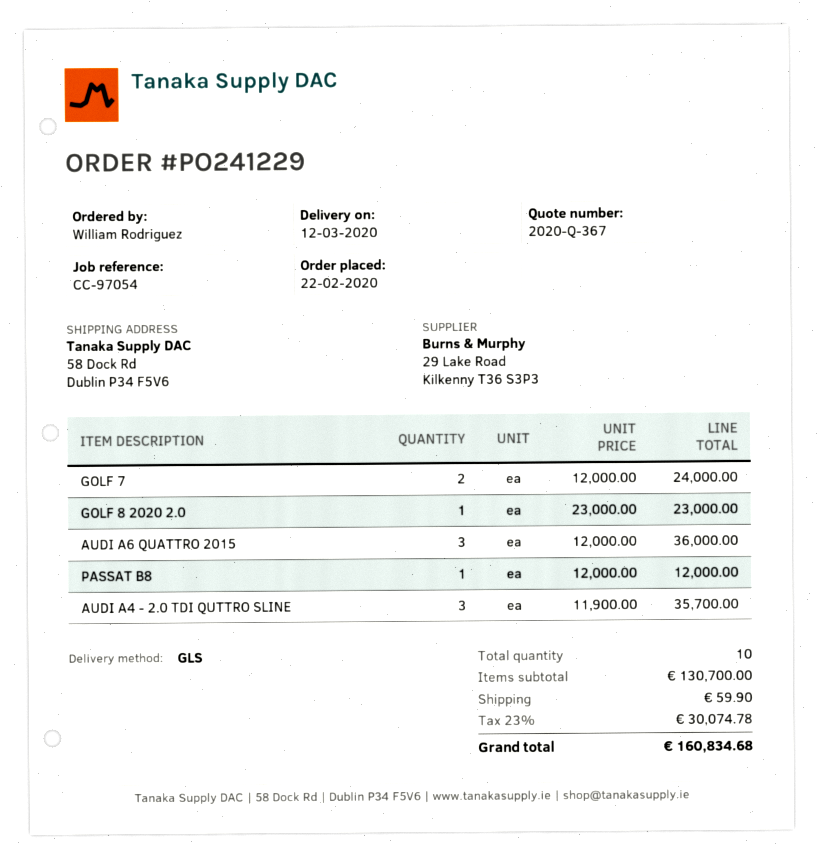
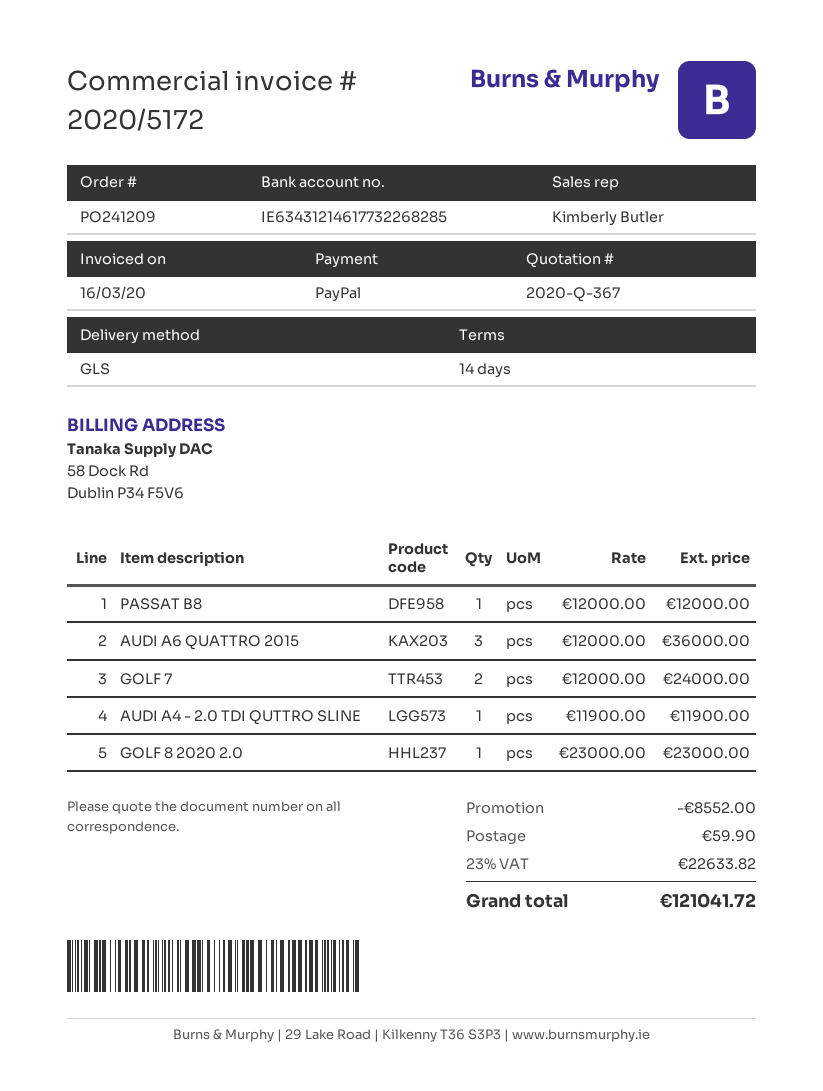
order number: PO241229 -> PO241209
AUDI A4 - 2.0 TDI QUTTRO SLINE: 3 x 11900.00 = 35700.00 -> 1 x 11900.00 = 11900.00
discount: none -> 8552.00
tax: 23% = 30074.78 -> 23% = 22633.82
total: 160834.68 -> 121041.72

